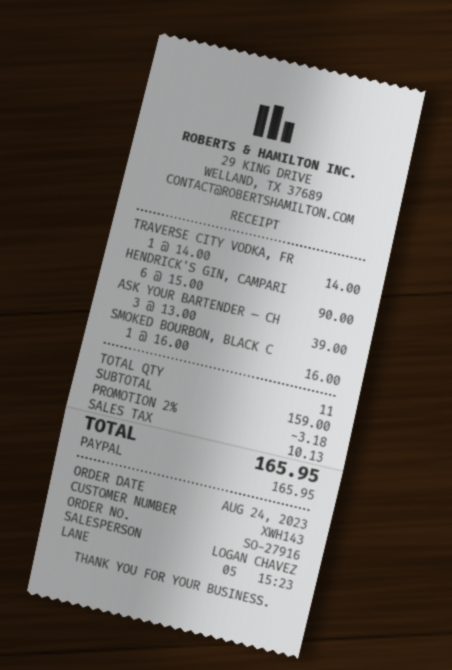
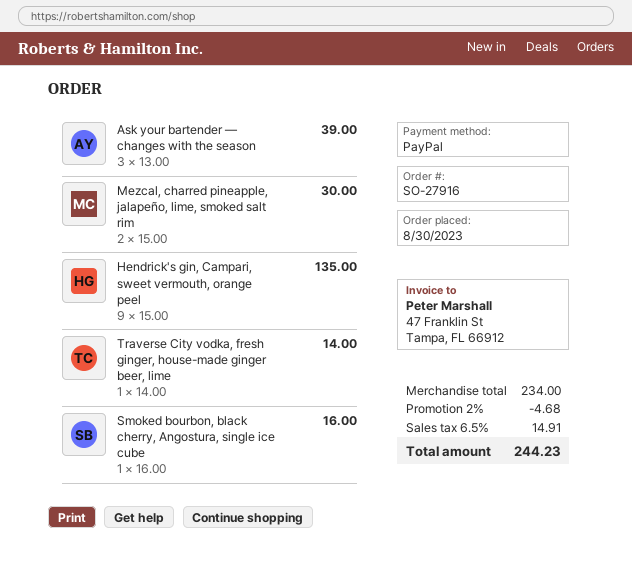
order date: 2023-08-24 -> 2023-08-30
HENDRICK'S GIN, CAMPARI: 6 x 15.00 = 90.00 -> 9 x 15.00 = 135.00
Mezcal, charred pineapple, jalapeño, lime, smoked salt rim: none -> 2 x 15.00 = 30.00
subtotal: 159.00 -> 234.00
discount: 2% = 3.18 -> 2% = 4.68
tax: 10.13 -> 14.91
total: 165.95 -> 244.23

